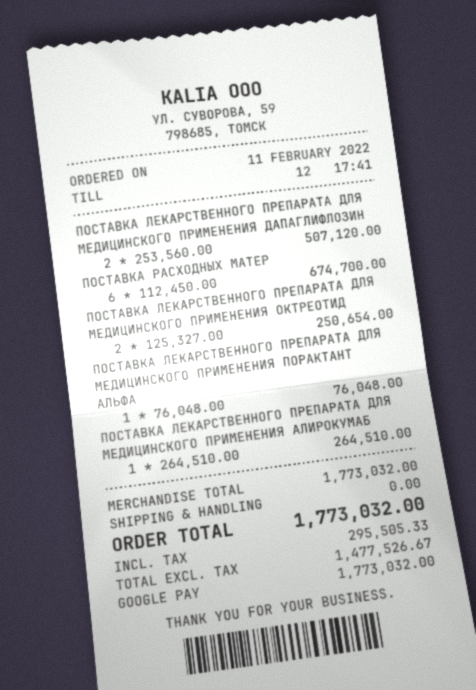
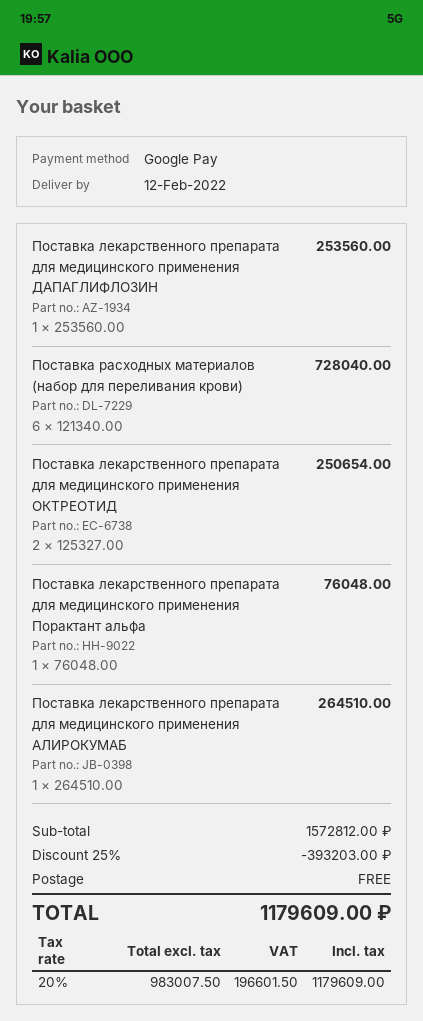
ПОСТАВКА ЛЕКАРСТВЕННОГО ПРЕПАРАТА ДЛЯ МЕДИЦИНСКОГО ПРИМЕНЕНИЯ ДАПАГЛИФЛОЗИН: 2 x 253560.00 = 507120.00 -> 1 x 253560.00 = 253560.00
ПОСТАВКА РАСХОДНЫХ МАТЕР: 6 x 112450.00 = 674700.00 -> 6 x 121340.00 = 728040.00
subtotal: 1773032.00 -> 1572812.00
discount: none -> 25% = 393203.00
net: 1477526.67 -> 983007.50
tax: 295505.33 -> 196601.50
total: 1773032.00 -> 1179609.00

